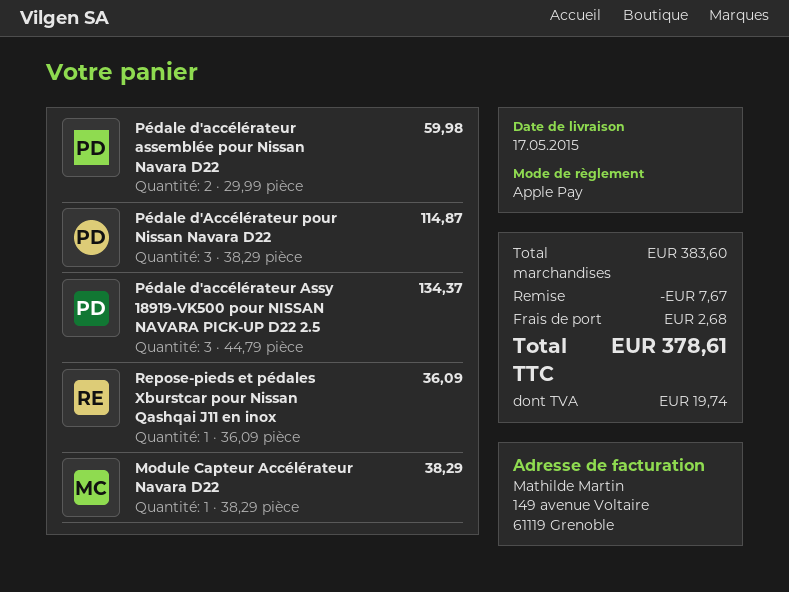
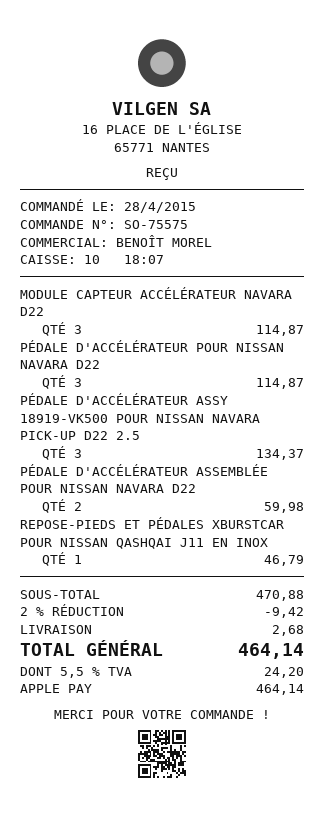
Repose-pieds et pédales Xburstcar pour Nissan Qashqai J11 en inox: 1 for 36.09 -> 1 for 46.79
Module Capteur Accélérateur Navara D22: 1 for 38.29 -> 3 for 114.87
subtotal: 383.60 -> 470.88
discount: 7.67 -> 9.42
tax: 19.74 -> 24.20
total: 378.61 -> 464.14

